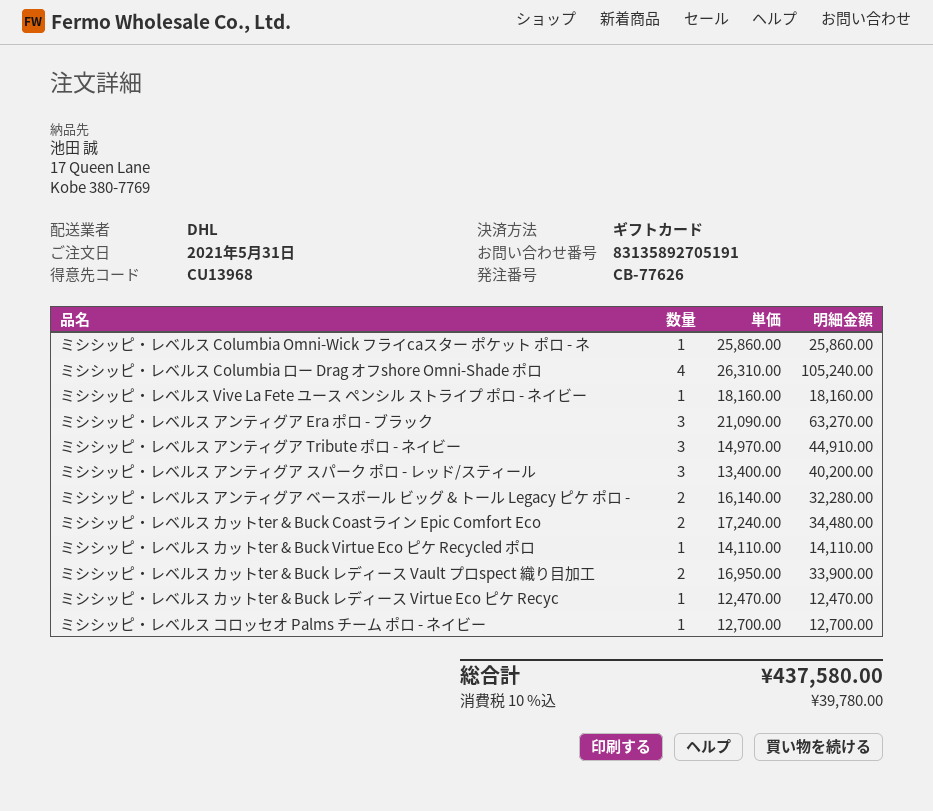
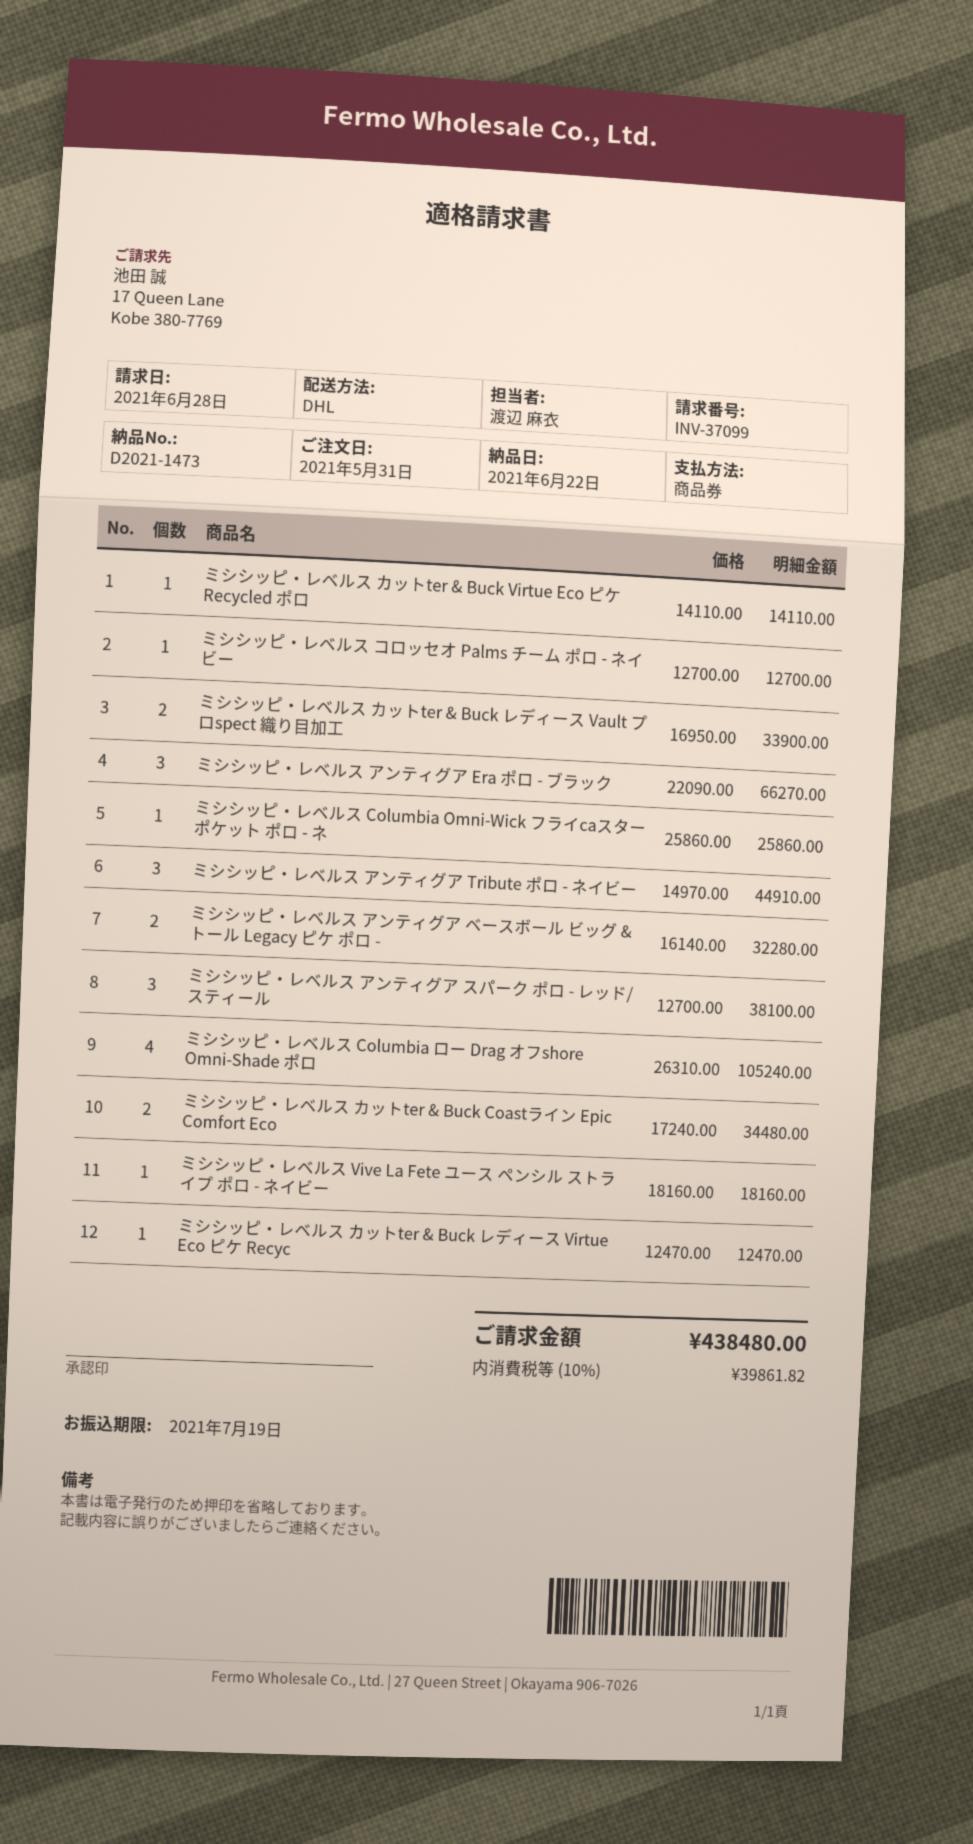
ミシシッピ・レベルス アンティグア Era ポロ - ブラック: 3 x 21090.00 = 63270.00 -> 3 x 22090.00 = 66270.00
ミシシッピ・レベルス アンティグア スパーク ポロ - レッド/スティール: 3 x 13400.00 = 40200.00 -> 3 x 12700.00 = 38100.00
tax: 10% = 39780.00 -> 10% = 39861.82
total: 437580.00 -> 438480.00

